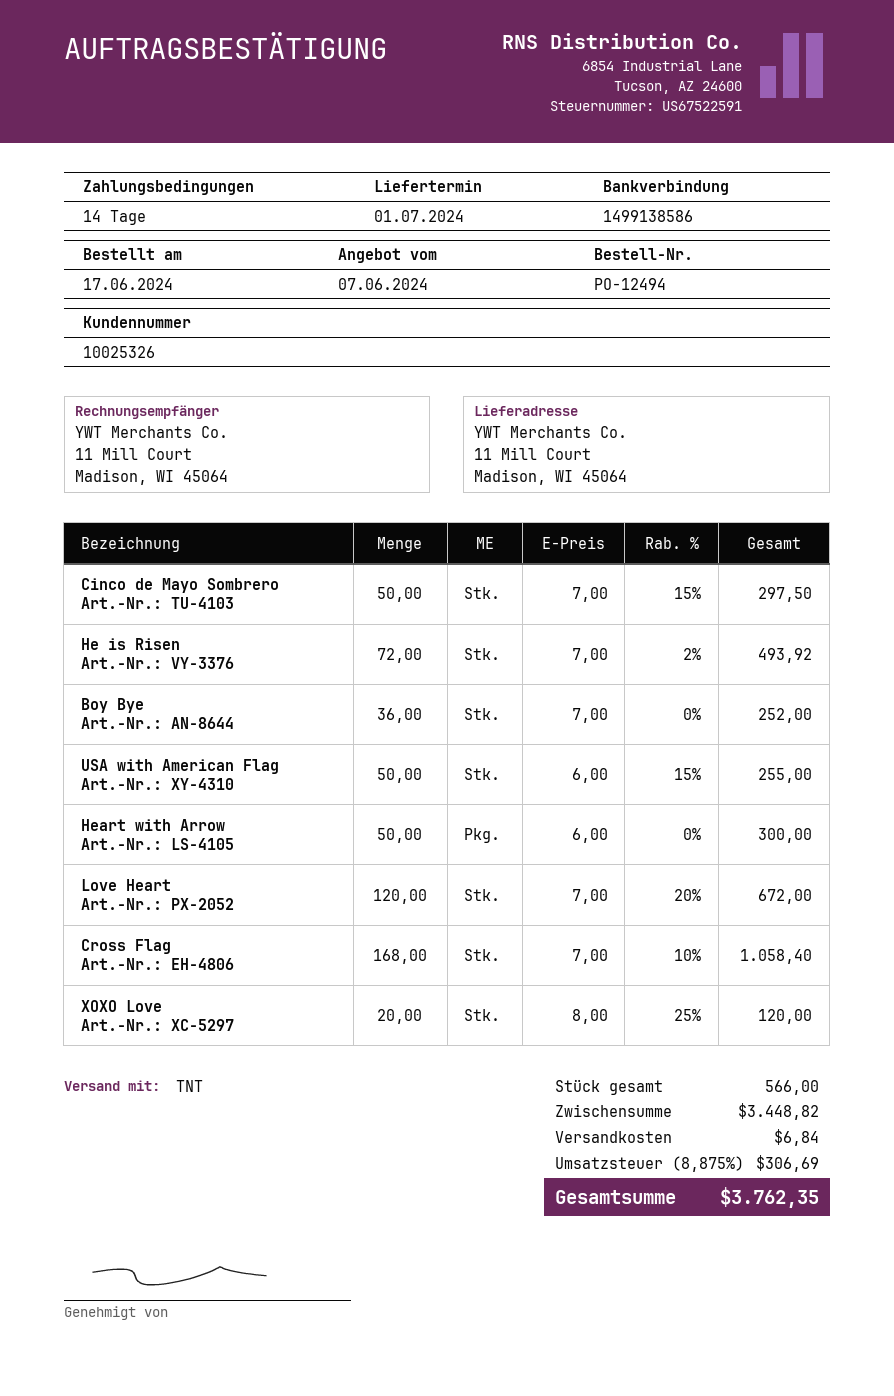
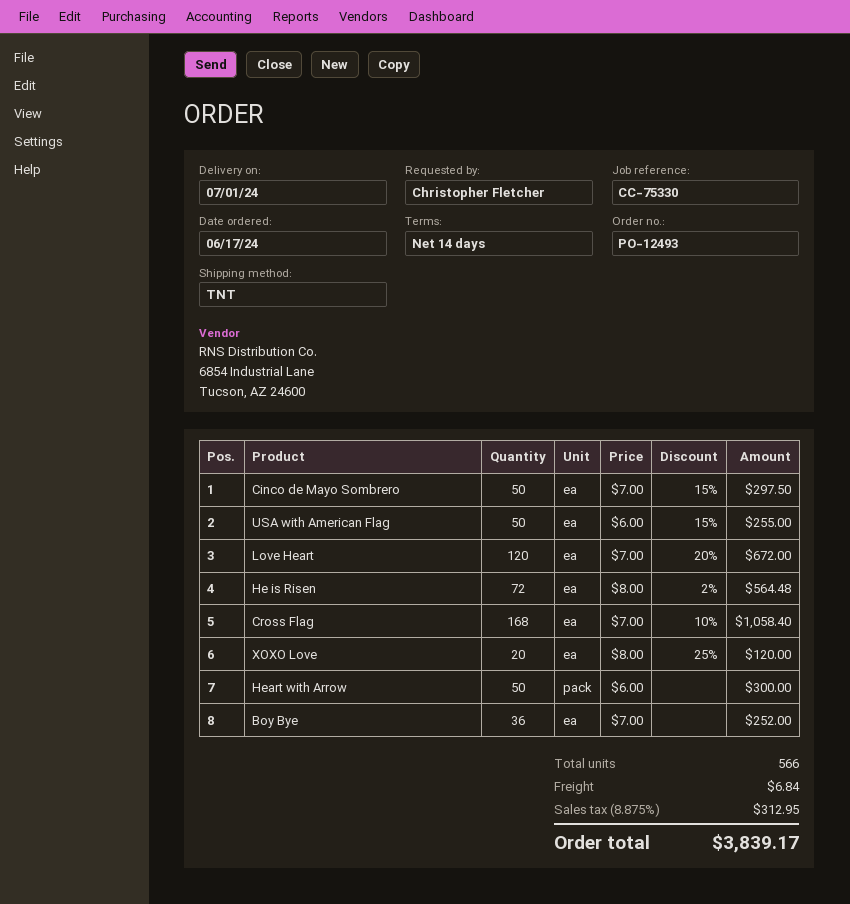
order number: PO-12494 -> PO-12493
He is Risen: 72 x 7.00 - 2% = 493.92 -> 72 x 8.00 - 2% = 564.48
tax: 8.875% = 306.69 -> 8.875% = 312.95
total: 3762.35 -> 3839.17

